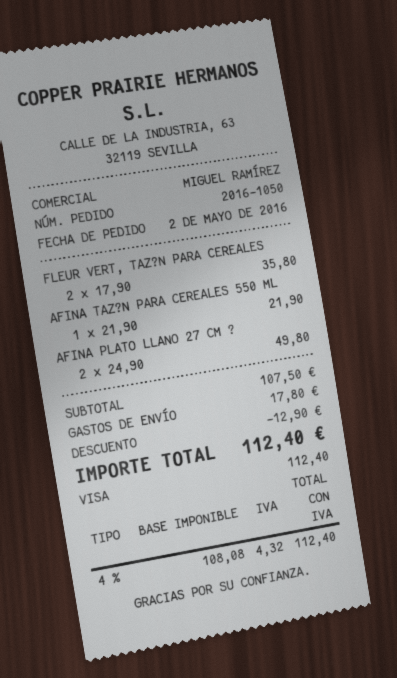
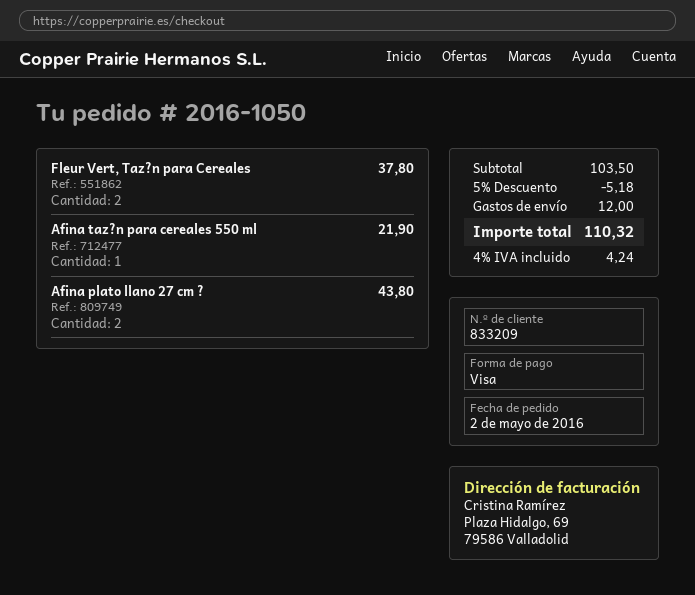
FLEUR VERT, TAZ?N PARA CEREALES: 2 for 35.80 -> 2 for 37.80
AFINA PLATO LLANO 27 CM ?: 2 for 49.80 -> 2 for 43.80
subtotal: 107.50 -> 103.50
discount: 12.90 -> 5.18
shipping: 17.80 -> 12.00
tax: 4% = 4.32 -> 4% = 4.24
total: 112.40 -> 110.32

